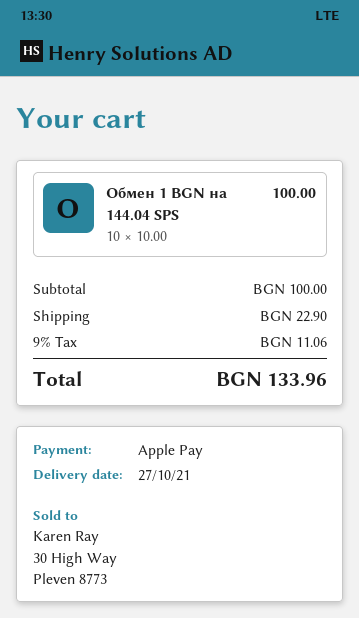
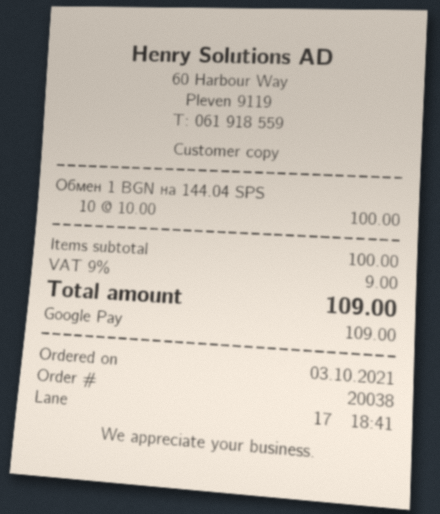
payment method: Apple Pay -> Google Pay
shipping: 22.90 -> none
tax: 9% = 11.06 -> 9% = 9.00
total: 133.96 -> 109.00

